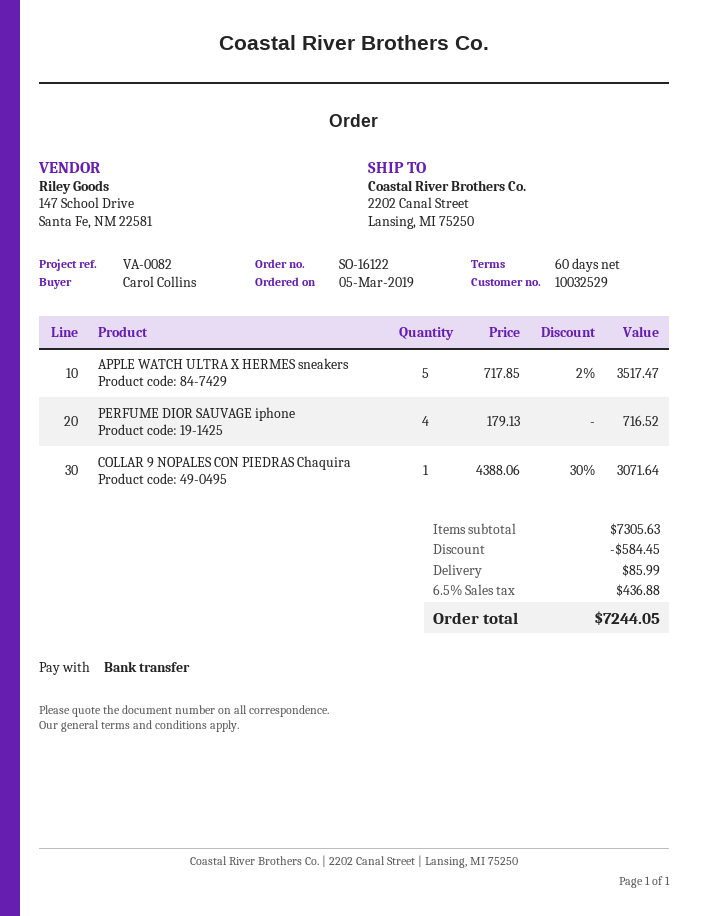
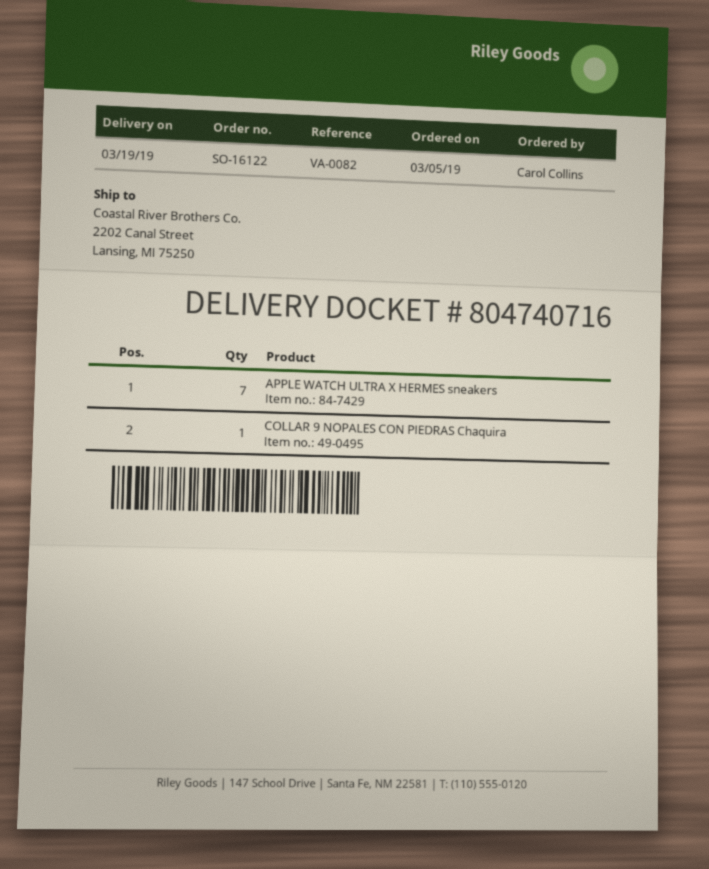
APPLE WATCH ULTRA X HERMES sneakers: 5 -> 7
PERFUME DIOR SAUVAGE iphone: 4 -> none

